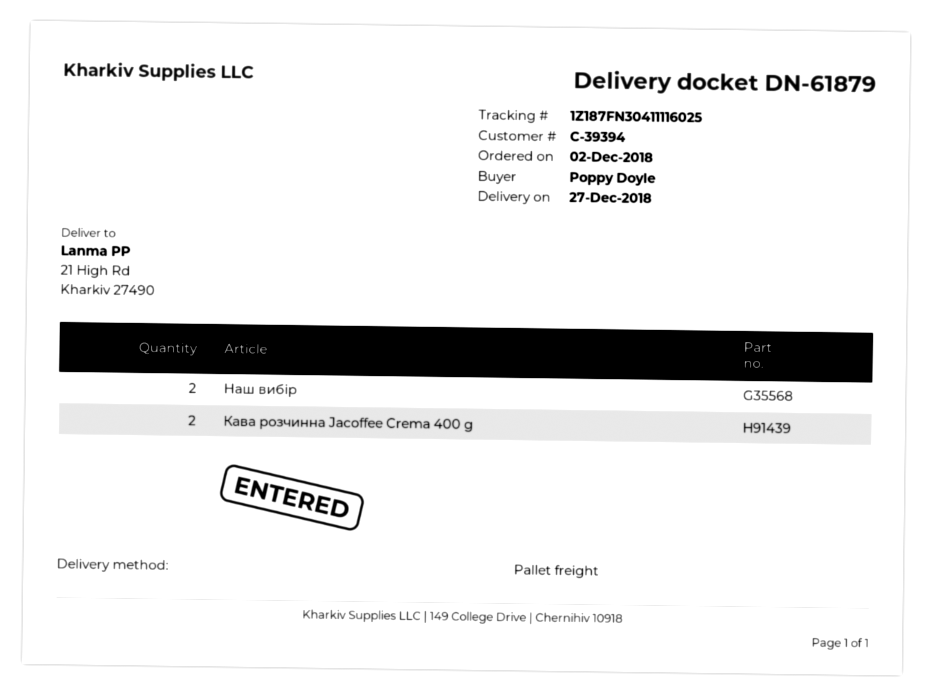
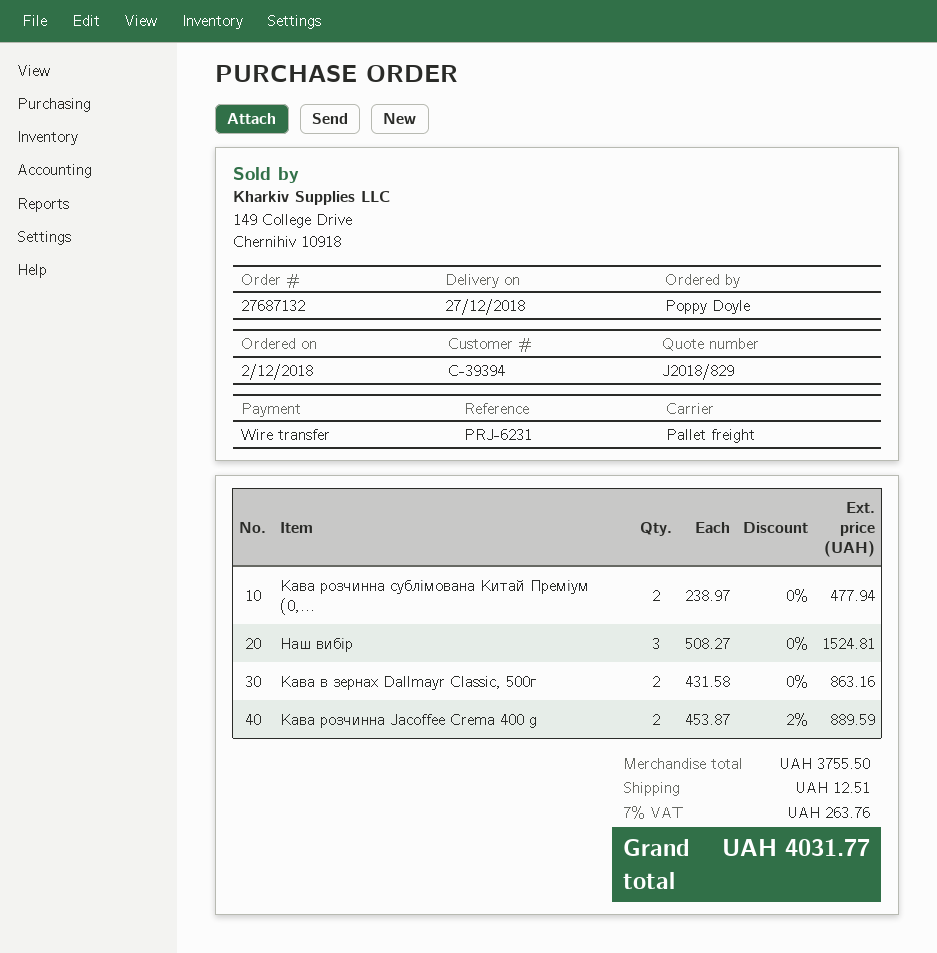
Наш вибір: 2 -> 3
Кава розчинна сублімована Китай Преміум (0,...: none -> 2
Кава в зернах Dallmayr Classic, 500г: none -> 2

